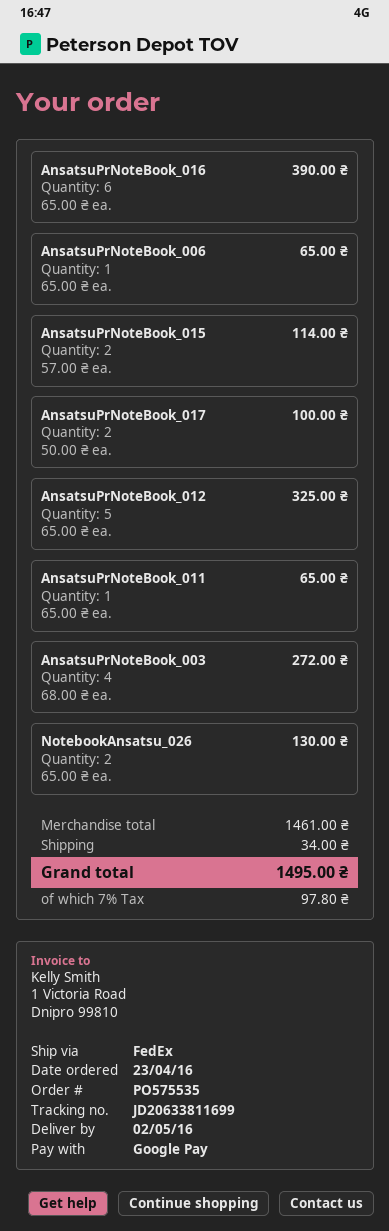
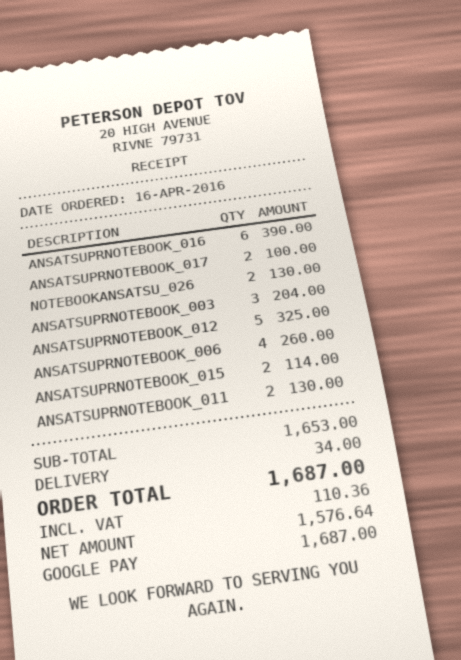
order date: 2016-04-23 -> 2016-04-16
AnsatsuPrNoteBook_006: 1 for 65.00 -> 4 for 260.00
AnsatsuPrNoteBook_011: 1 for 65.00 -> 2 for 130.00
AnsatsuPrNoteBook_003: 4 for 272.00 -> 3 for 204.00
subtotal: 1461.00 -> 1653.00
tax: 97.80 -> 110.36
total: 1495.00 -> 1687.00

